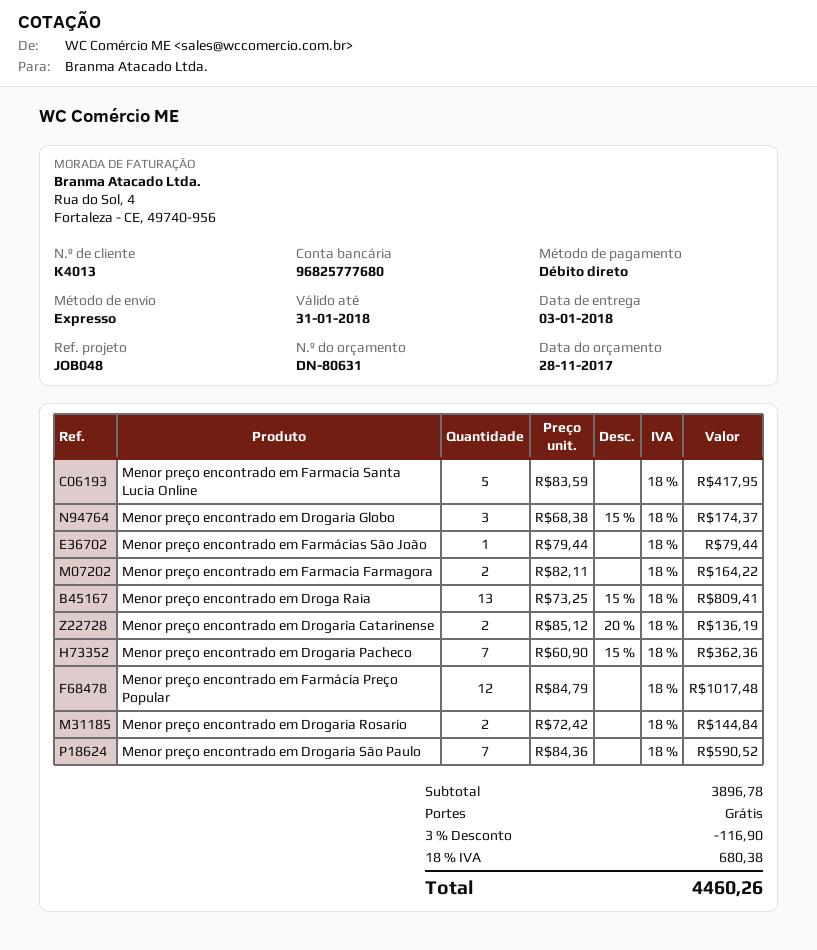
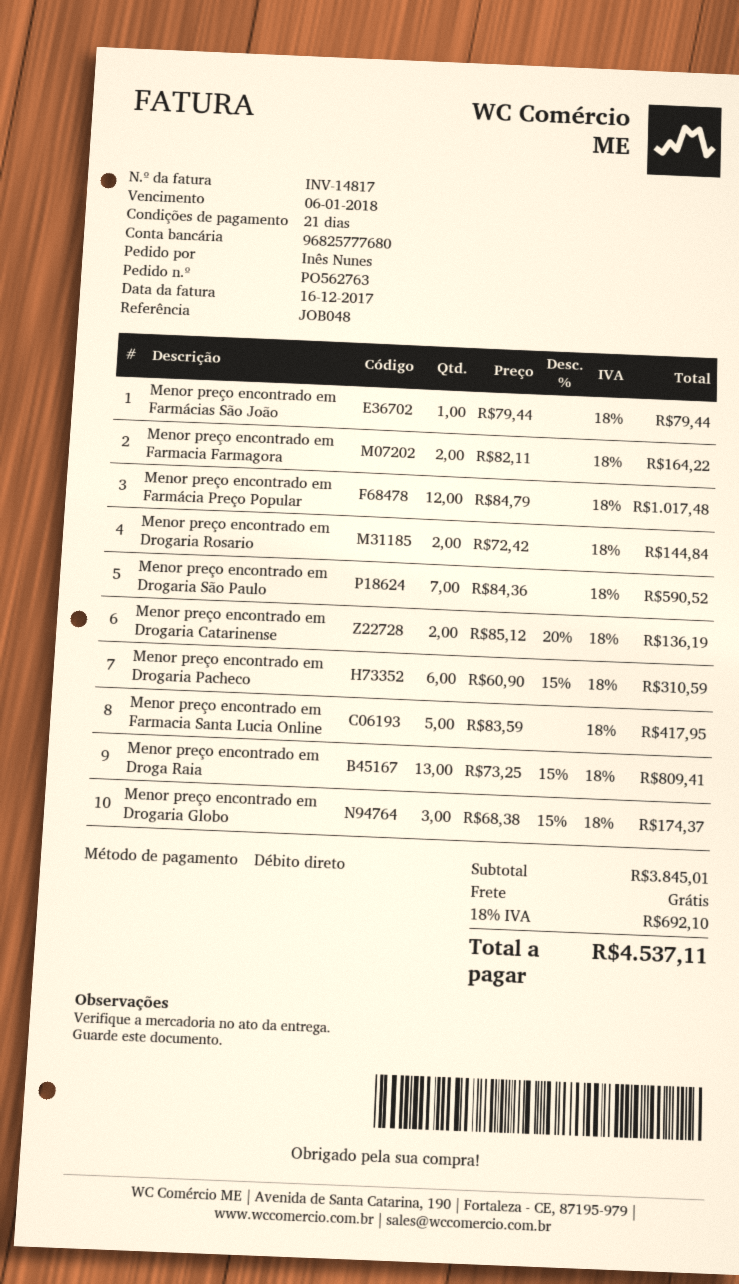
Menor preço encontrado em Drogaria Pacheco: 7 x 60.90 - 15% = 362.36 -> 6 x 60.90 - 15% = 310.59
subtotal: 3896.78 -> 3845.01
discount: 3% = 116.90 -> none
tax: 18% = 680.38 -> 18% = 692.10
total: 4460.26 -> 4537.11

